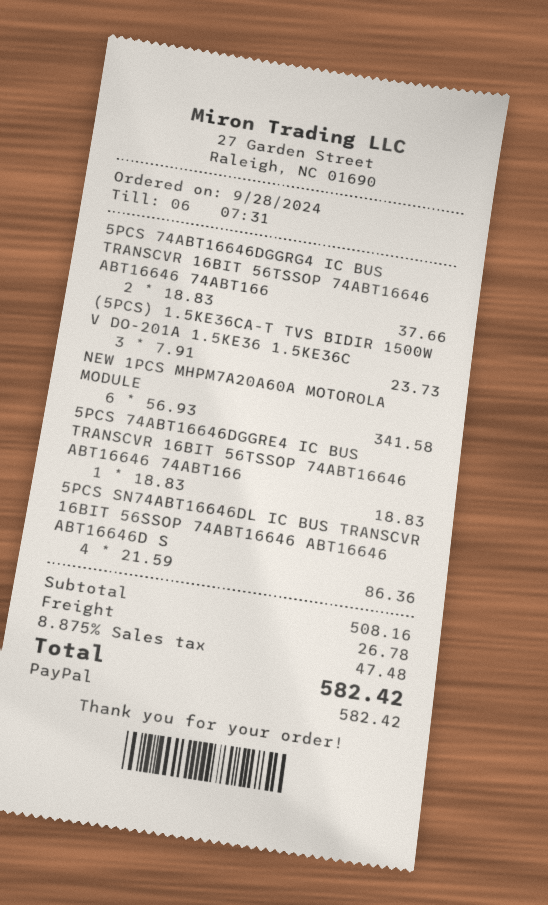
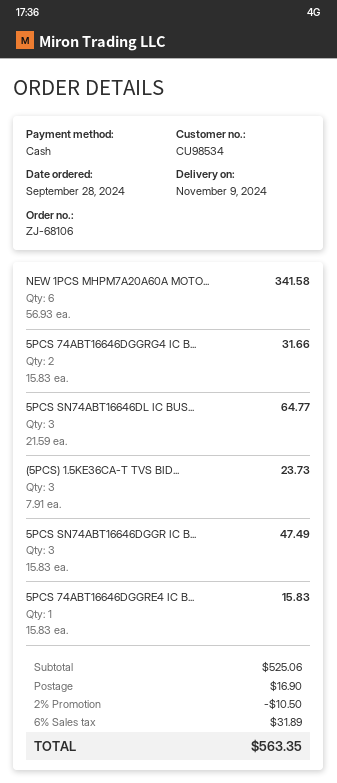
payment method: PayPal -> cash
5PCS 74ABT16646DGGRG4 IC BUS TRANSCVR 16BIT 56TSSOP 74ABT16646 ABT16646 74ABT166: 2 x 18.83 = 37.66 -> 2 x 15.83 = 31.66
5PCS 74ABT16646DGGRE4 IC BUS TRANSCVR 16BIT 56TSSOP 74ABT16646 ABT16646 74ABT166: 1 x 18.83 = 18.83 -> 1 x 15.83 = 15.83
5PCS SN74ABT16646DL IC BUS TRANSCVR 16BIT 56SSOP 74ABT16646 ABT16646 ABT16646D S: 4 x 21.59 = 86.36 -> 3 x 21.59 = 64.77
5PCS SN74ABT16646DGGR IC B...: none -> 3 x 15.83 = 47.49
subtotal: 508.16 -> 525.06
discount: none -> 2% = 10.50
shipping: 26.78 -> 16.90
tax: 8.875% = 47.48 -> 6% = 31.89
total: 582.42 -> 563.35

